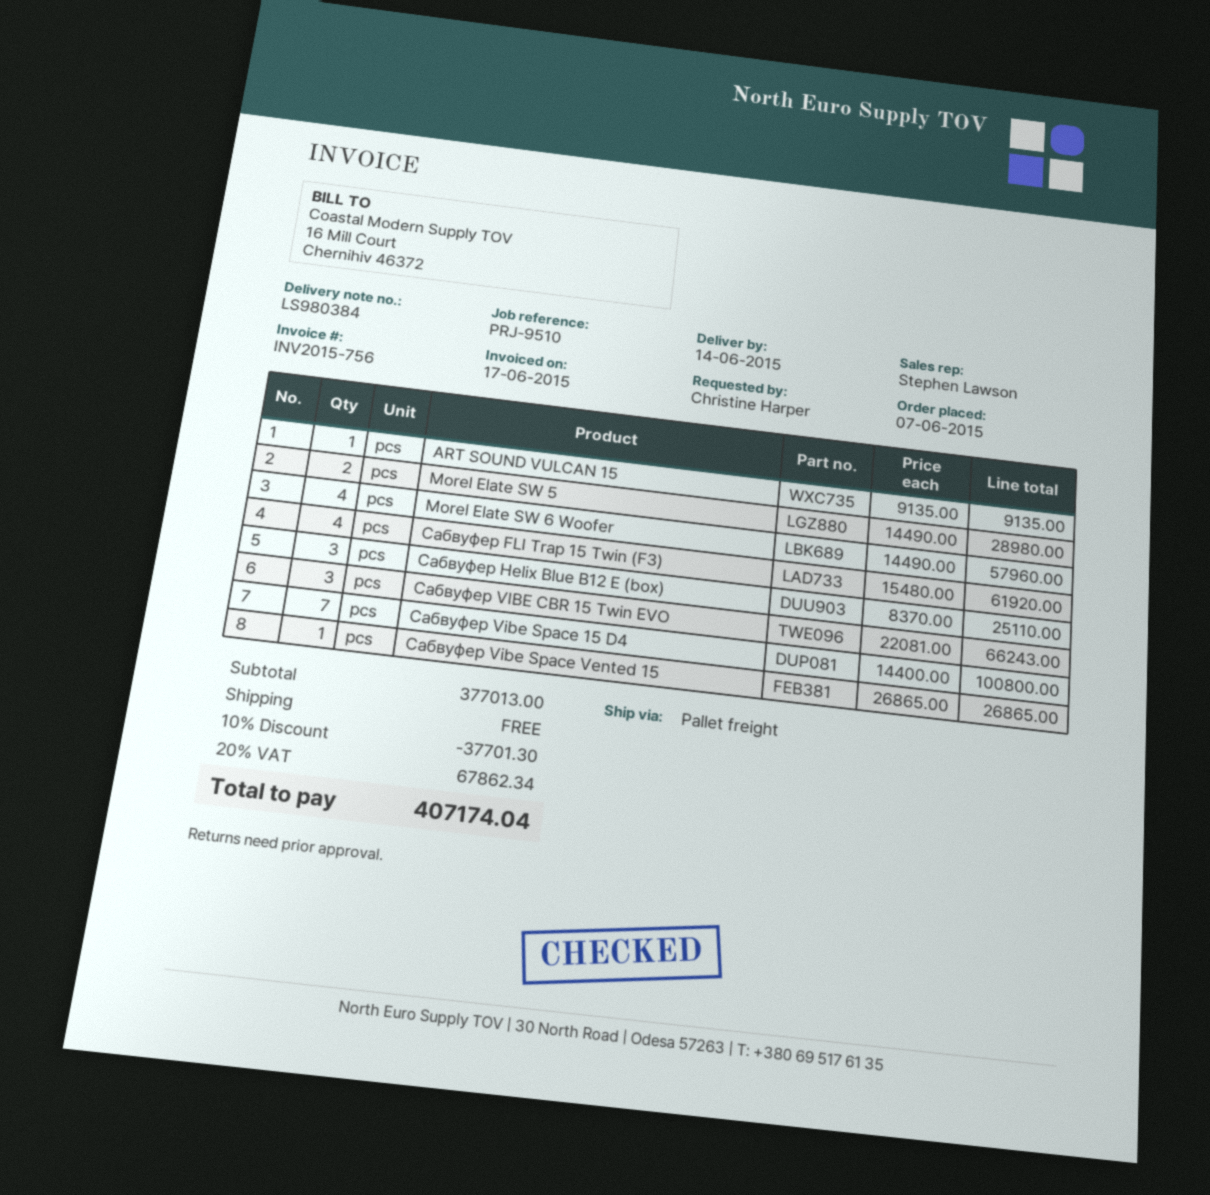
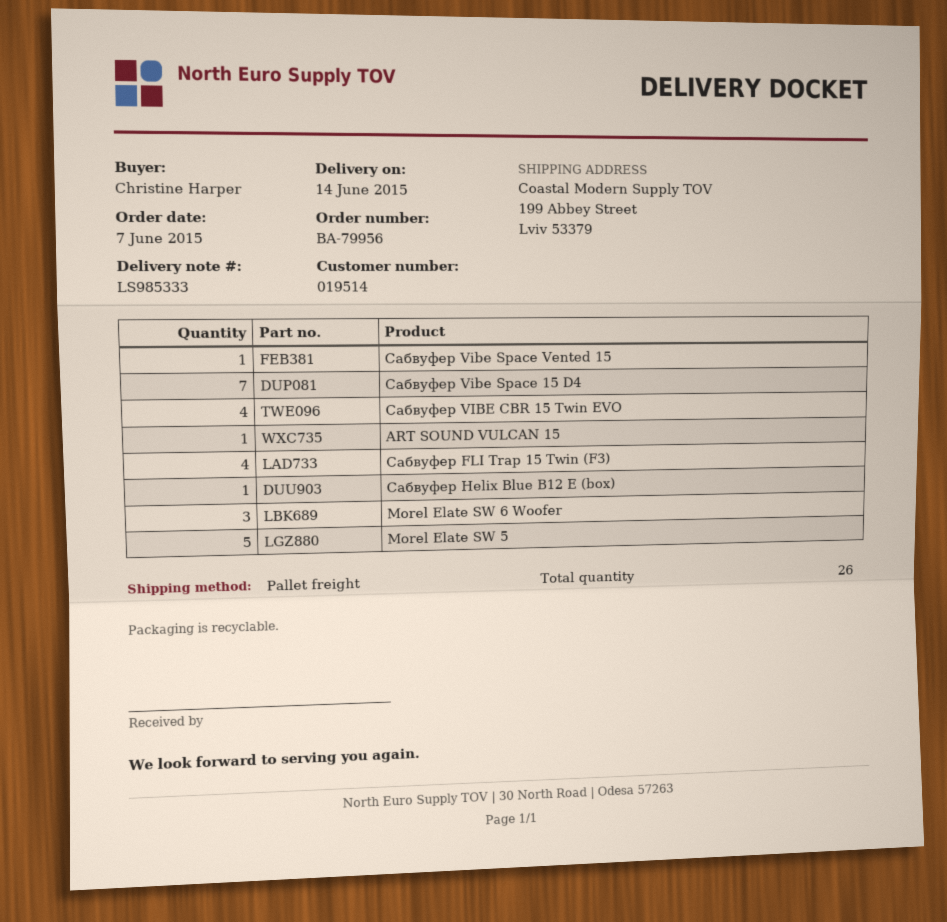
delivery note number: LS980384 -> LS985333
Morel Elate SW 5: 2 -> 5
Morel Elate SW 6 Woofer: 4 -> 3
Сабвуфер Helix Blue B12 E (box): 3 -> 1
Сабвуфер VIBE CBR 15 Twin EVO: 3 -> 4

